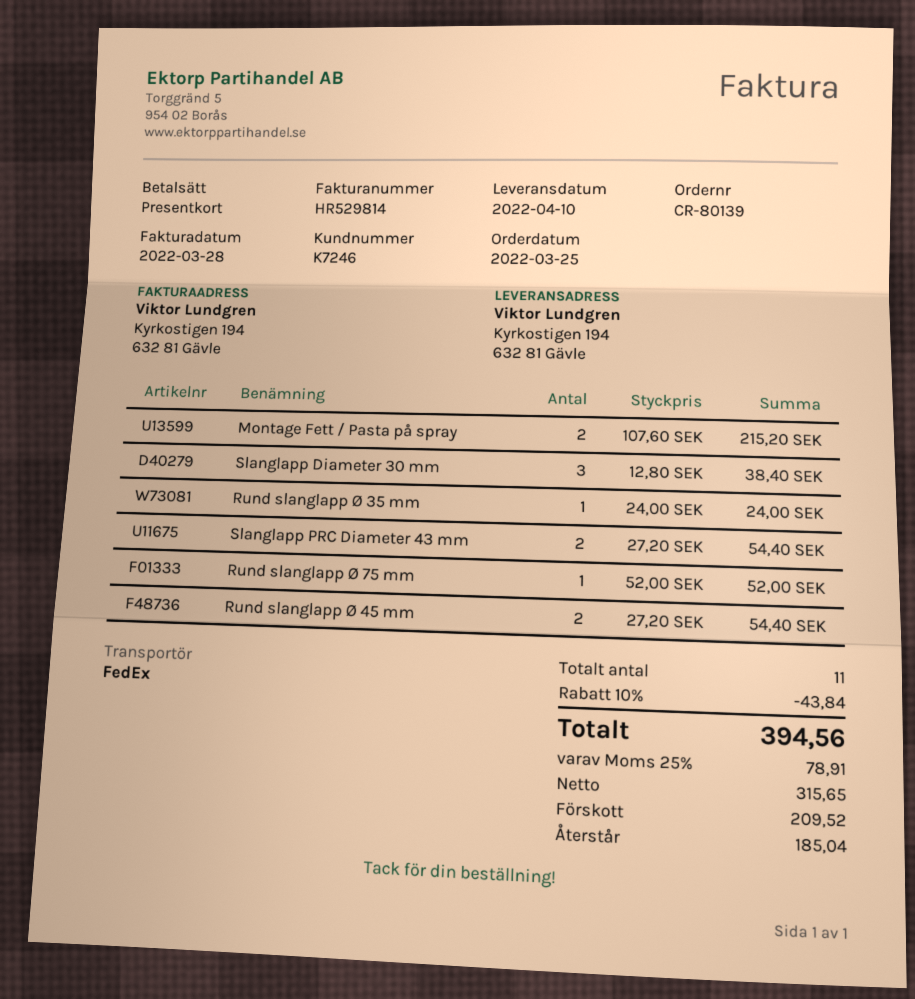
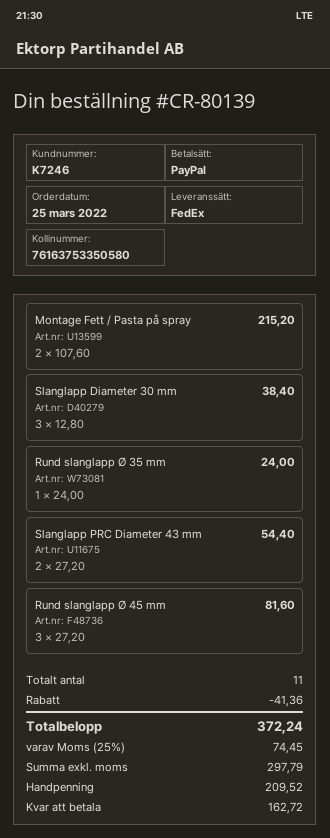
payment method: gift card -> PayPal
Rund slanglapp Ø 75 mm: 1 x 52.00 = 52.00 -> none
Rund slanglapp Ø 45 mm: 2 x 27.20 = 54.40 -> 3 x 27.20 = 81.60
discount: 43.84 -> 41.36
net: 315.65 -> 297.79
tax: 25% = 78.91 -> 25% = 74.45
total: 394.56 -> 372.24
balance: 185.04 -> 162.72

